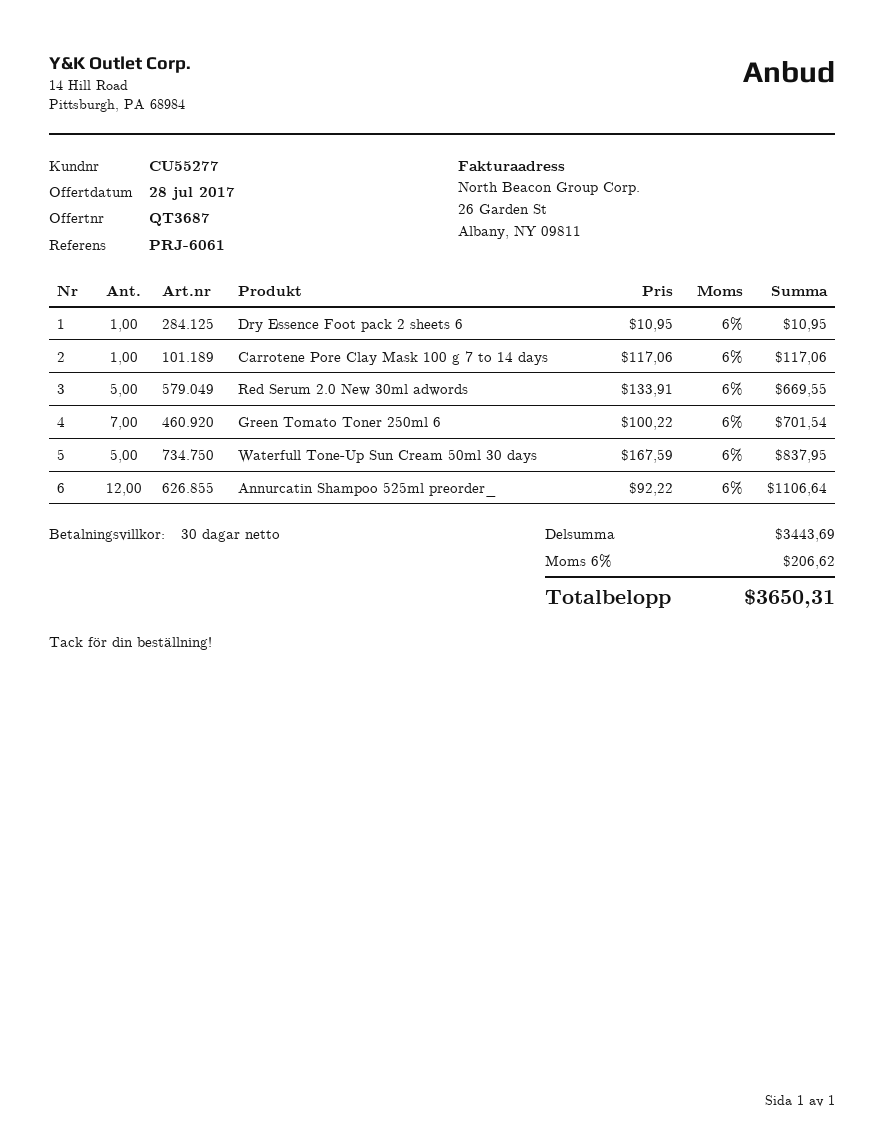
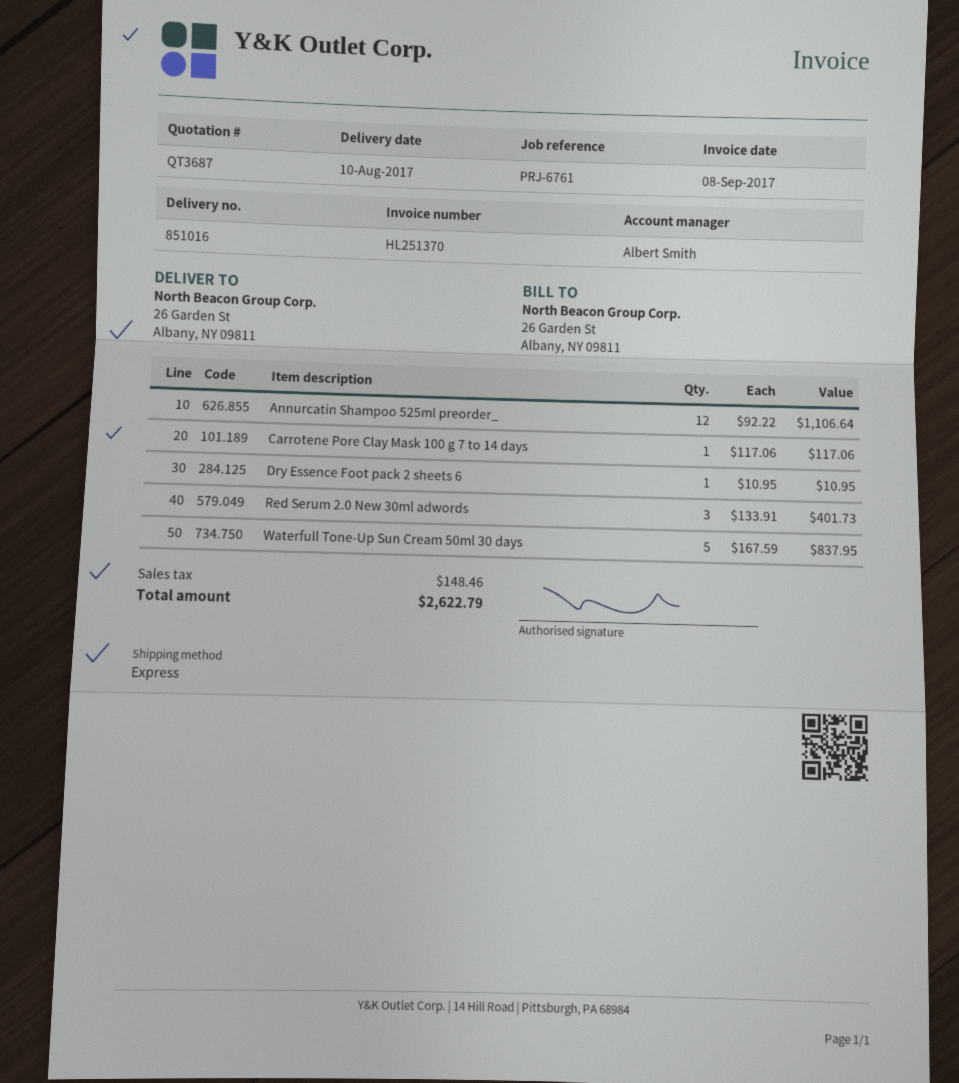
reference: PRJ-6061 -> PRJ-6761
Red Serum 2.0 New 30ml adwords: 5 x 133.91 = 669.55 -> 3 x 133.91 = 401.73
Green Tomato Toner 250ml 6: 7 x 100.22 = 701.54 -> none
tax: 206.62 -> 148.46
total: 3650.31 -> 2622.79

